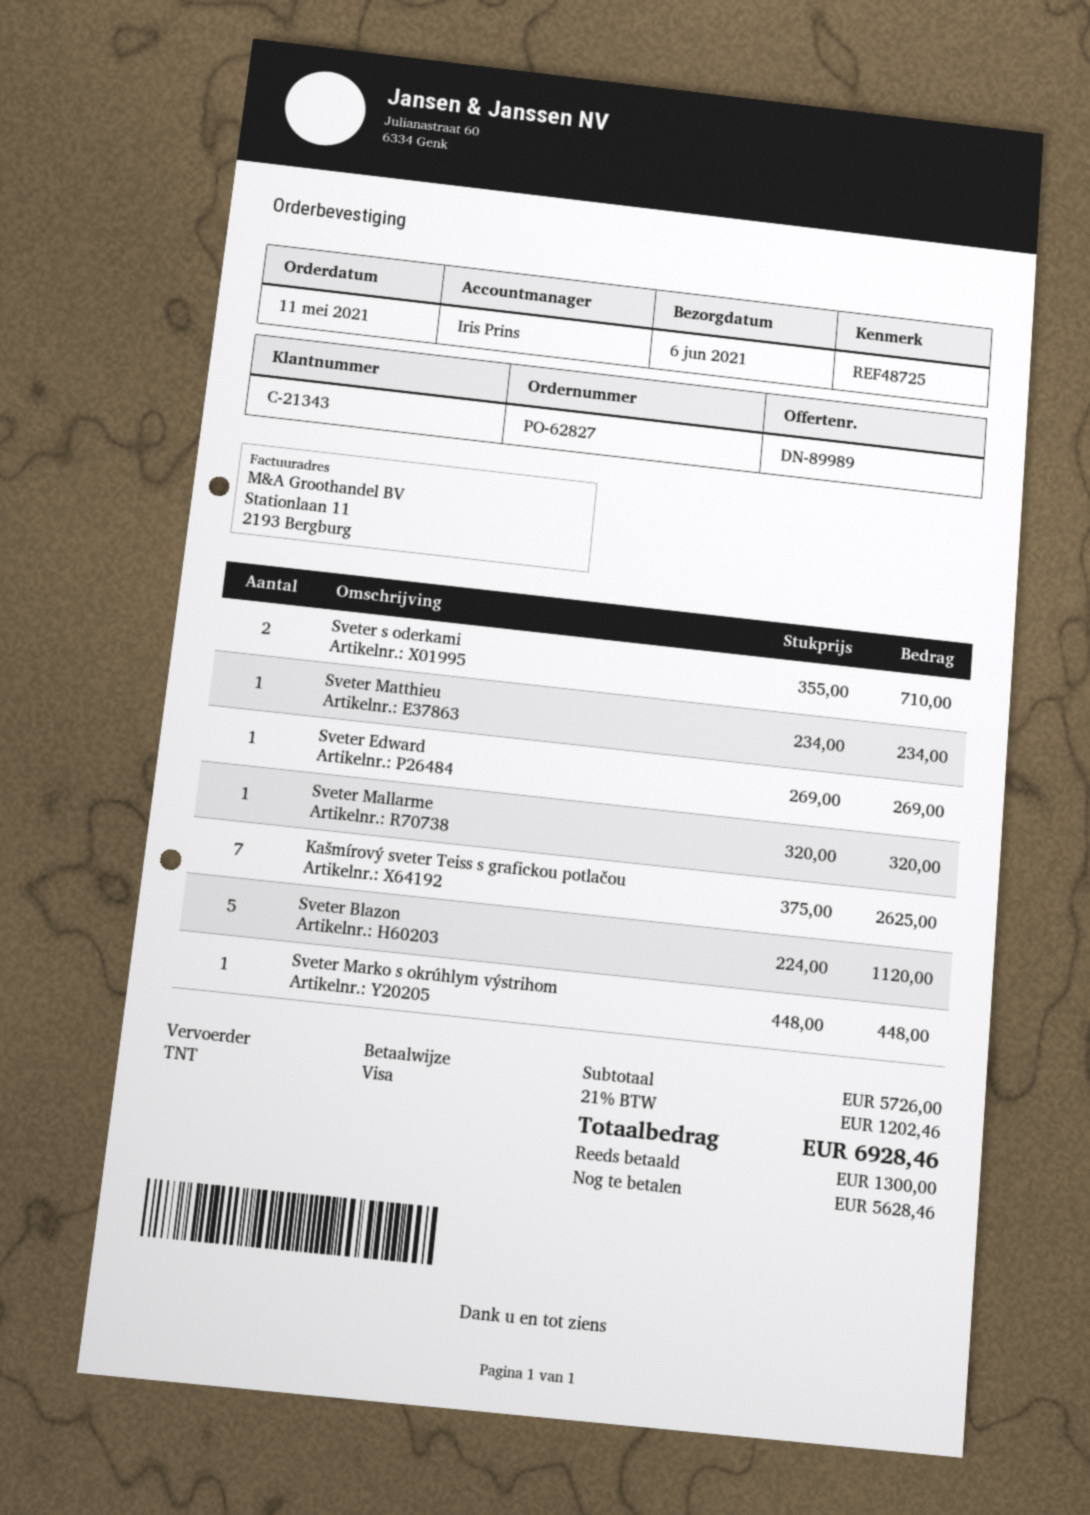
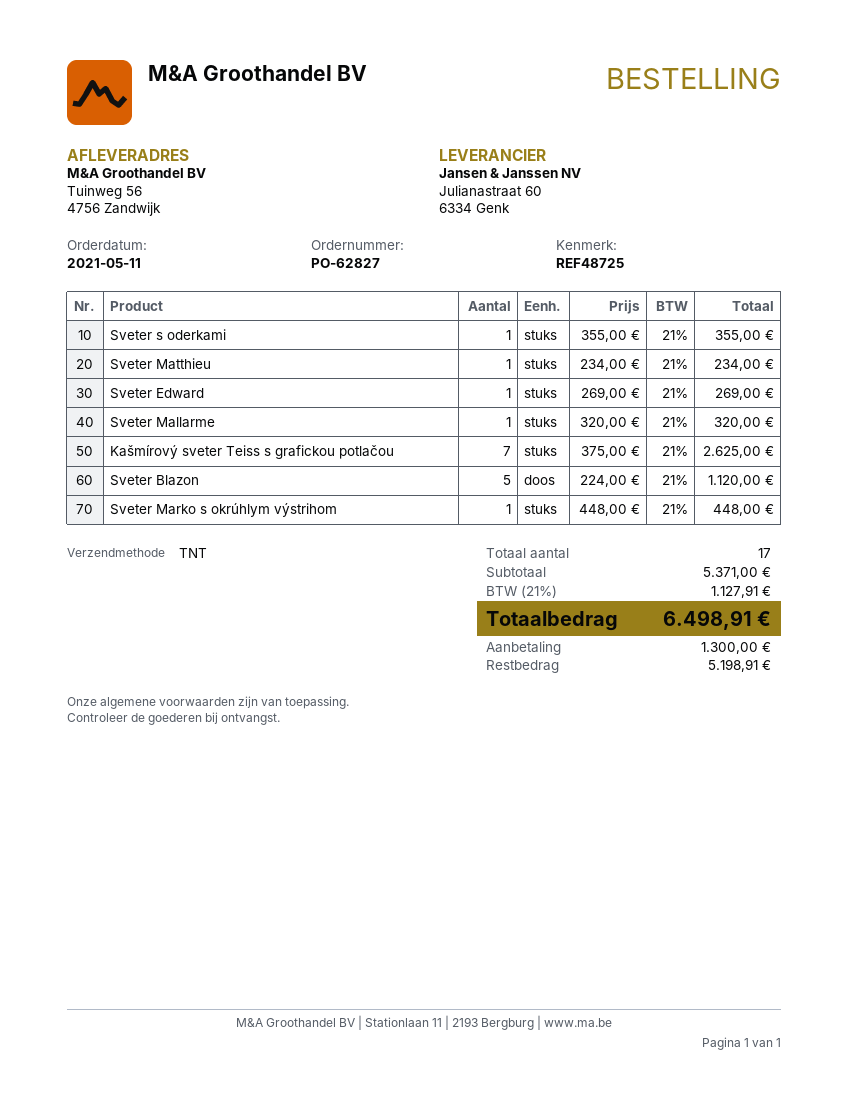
Sveter s oderkami: 2 x 355.00 = 710.00 -> 1 x 355.00 = 355.00
subtotal: 5726.00 -> 5371.00
tax: 21% = 1202.46 -> 21% = 1127.91
total: 6928.46 -> 6498.91
balance: 5628.46 -> 5198.91

